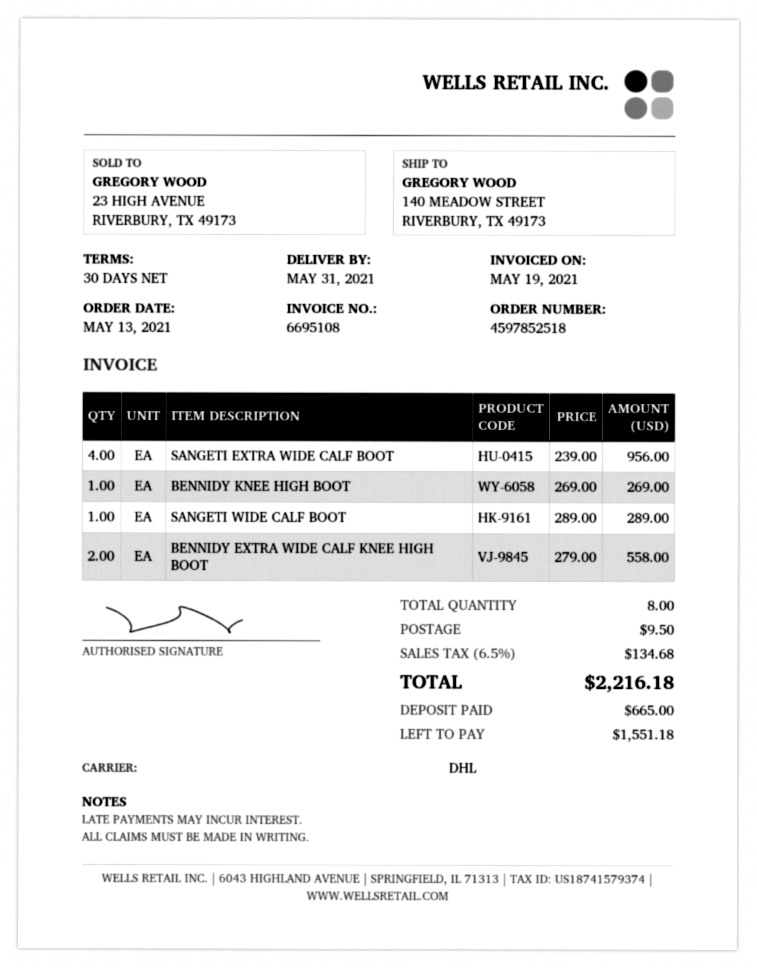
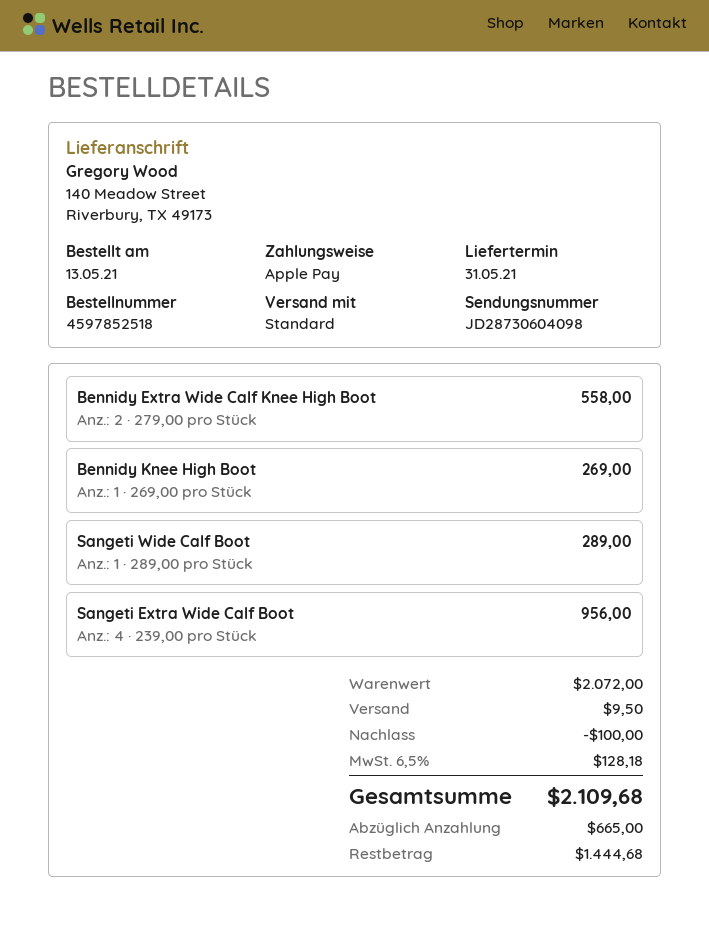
shipping method: DHL -> standard
discount: none -> 100.00
tax: 6.5% = 134.68 -> 6.5% = 128.18
total: 2216.18 -> 2109.68
balance: 1551.18 -> 1444.68

